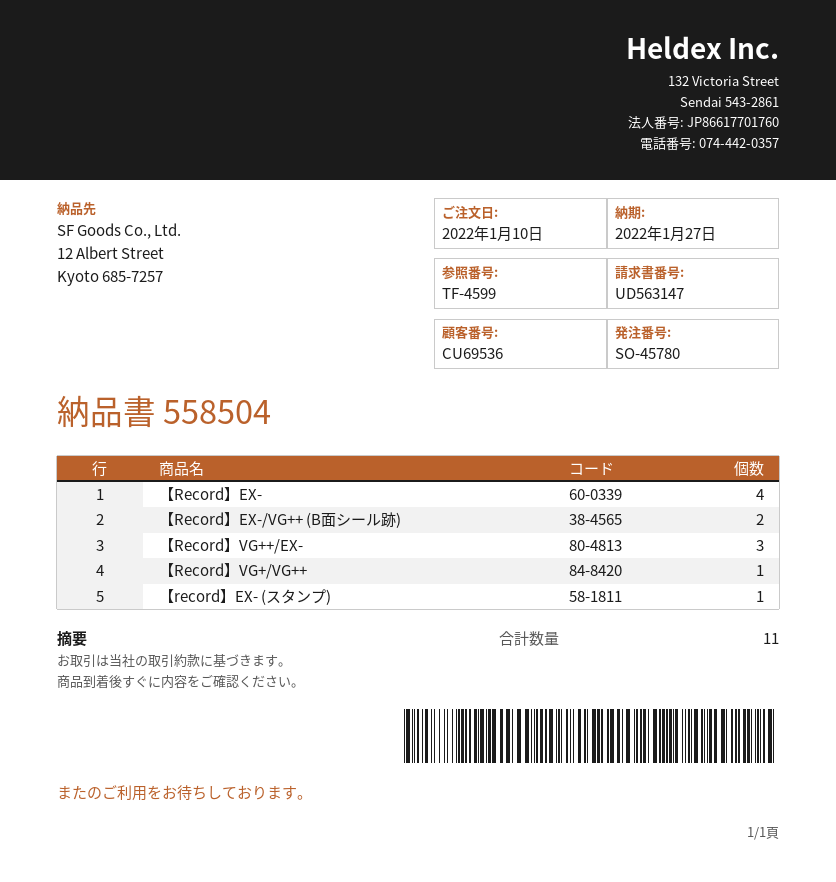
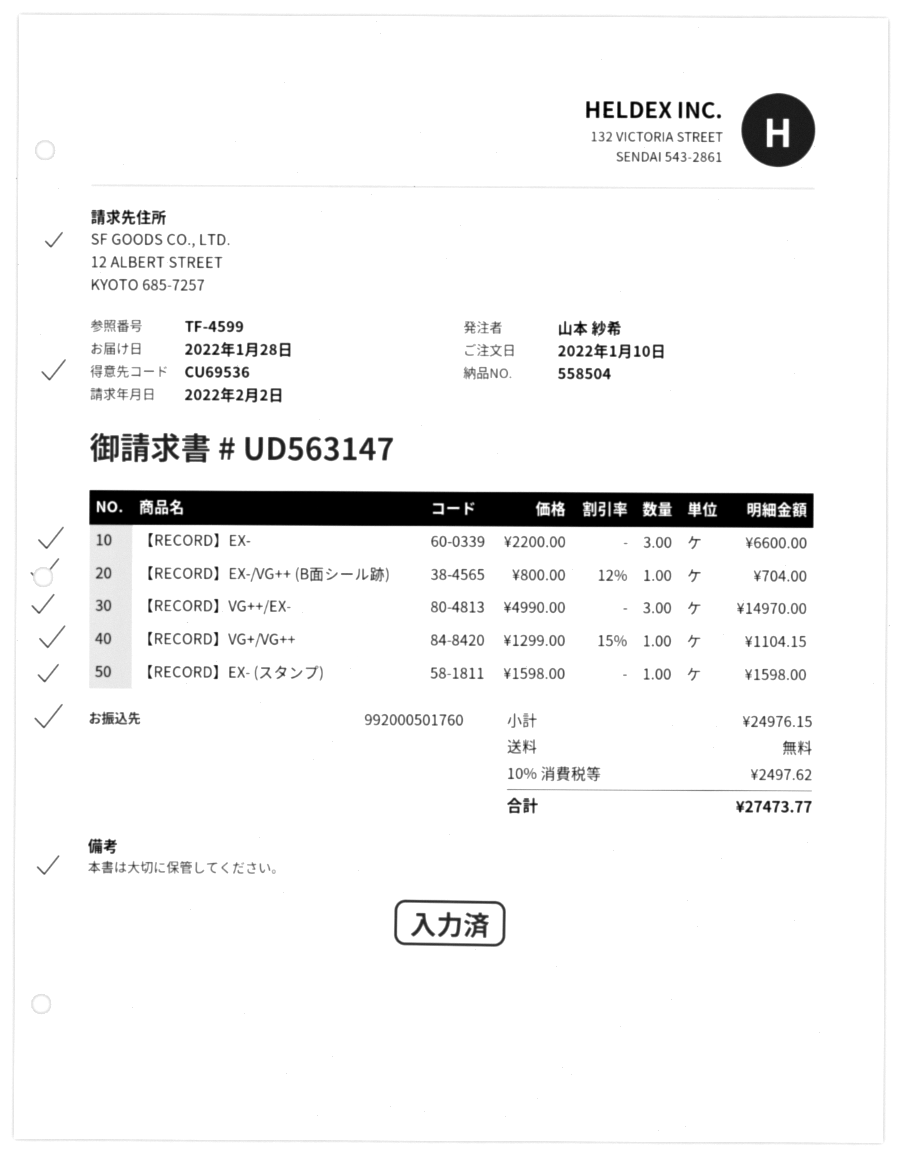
delivery date: 2022-01-27 -> 2022-01-28
【Record】EX-: 4 -> 3
【Record】EX-/VG++ (B面シール跡): 2 -> 1

